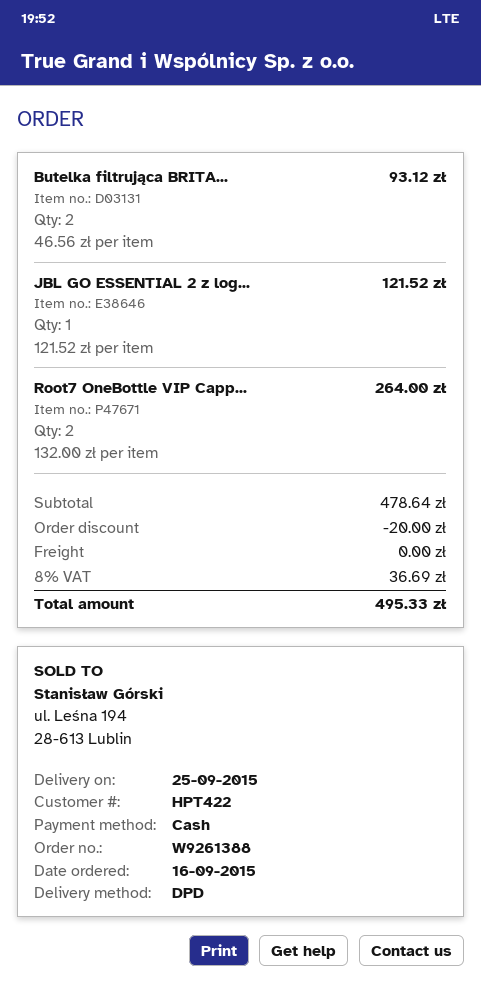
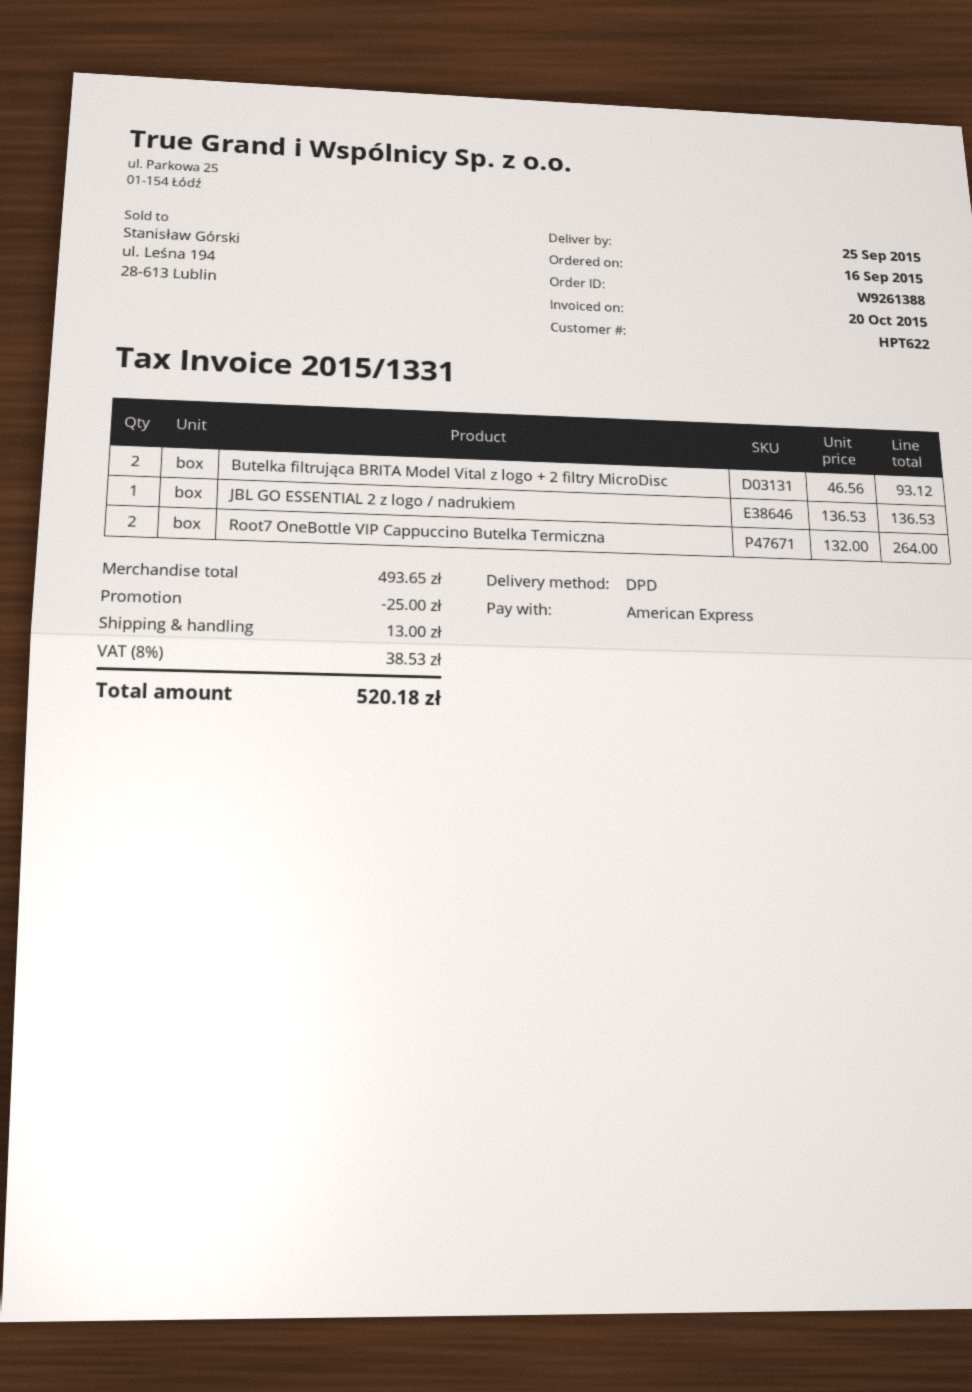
customer number: HPT422 -> HPT622
payment method: cash -> American Express
JBL GO ESSENTIAL 2 z log...: 1 x 121.52 = 121.52 -> 1 x 136.53 = 136.53
subtotal: 478.64 -> 493.65
discount: 20.00 -> 25.00
shipping: 0.00 -> 13.00
tax: 8% = 36.69 -> 8% = 38.53
total: 495.33 -> 520.18

